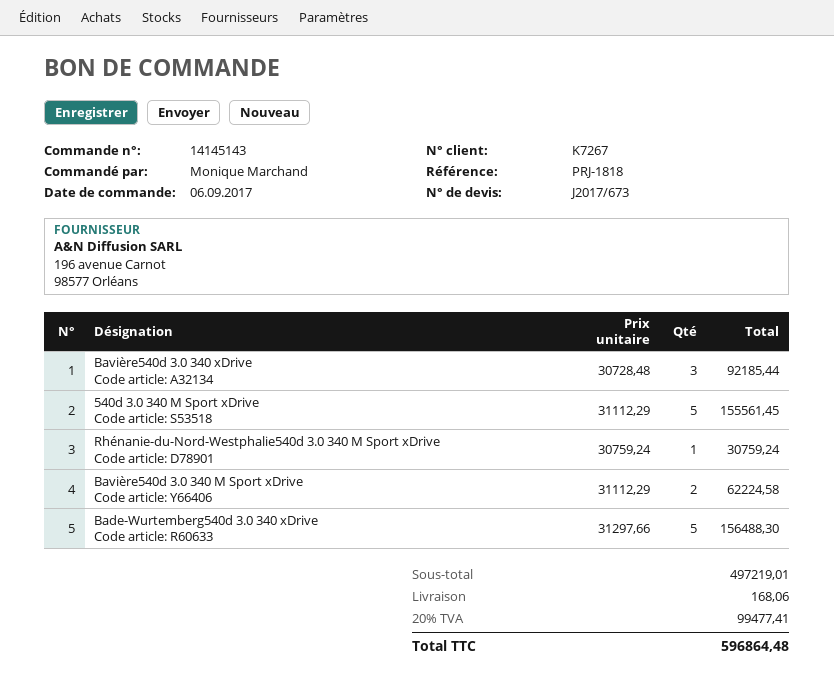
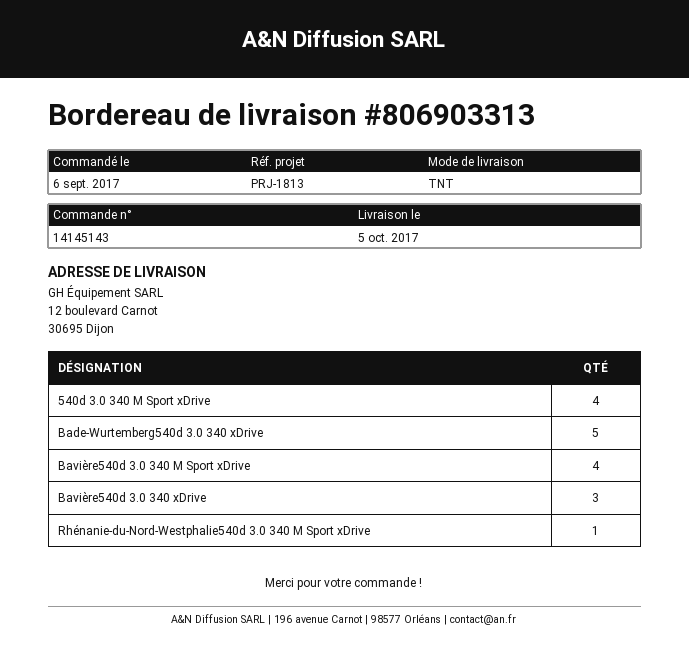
reference: PRJ-1818 -> PRJ-1813
540d 3.0 340 M Sport xDrive: 5 -> 4
Bavière540d 3.0 340 M Sport xDrive: 2 -> 4

